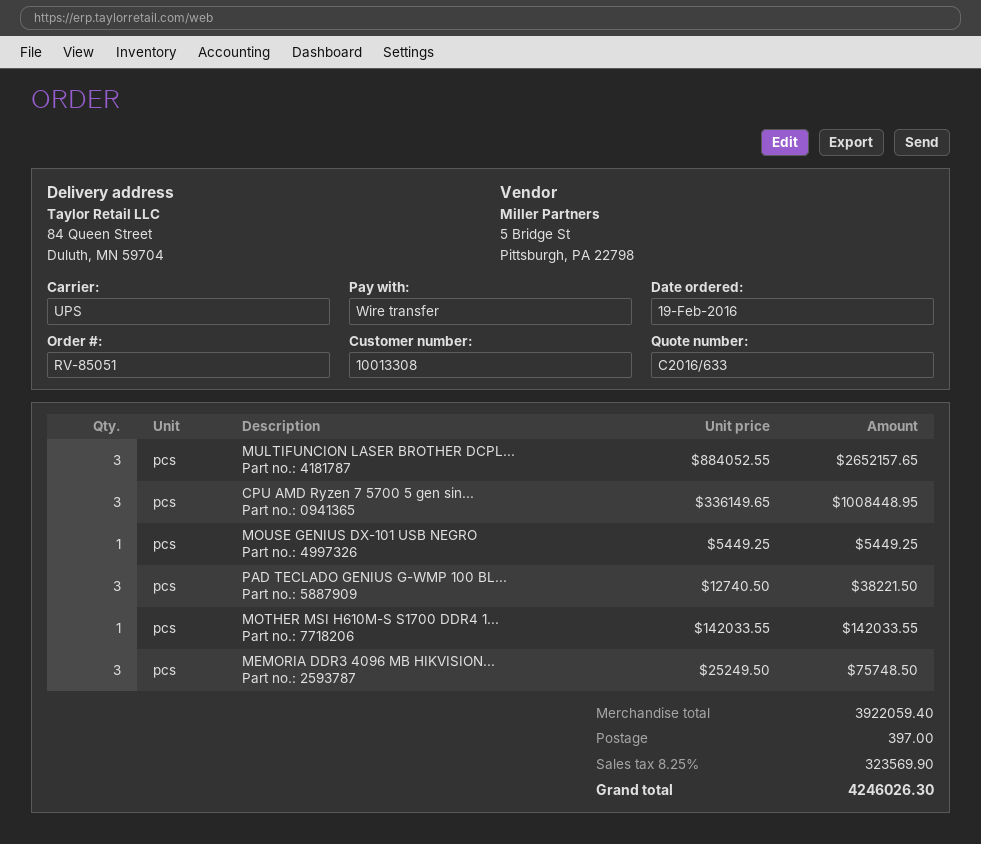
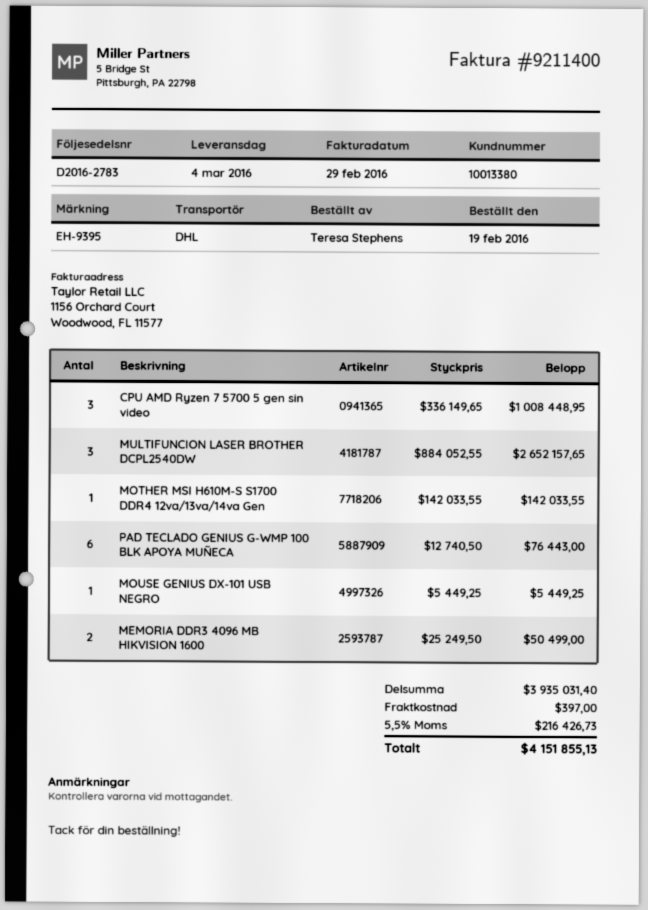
customer number: 10013308 -> 10013380
shipping method: UPS -> DHL
PAD TECLADO GENIUS G-WMP 100 BL...: 3 x 12740.50 = 38221.50 -> 6 x 12740.50 = 76443.00
MEMORIA DDR3 4096 MB HIKVISION...: 3 x 25249.50 = 75748.50 -> 2 x 25249.50 = 50499.00
subtotal: 3922059.40 -> 3935031.40
tax: 8.25% = 323569.90 -> 5.5% = 216426.73
total: 4246026.30 -> 4151855.13

